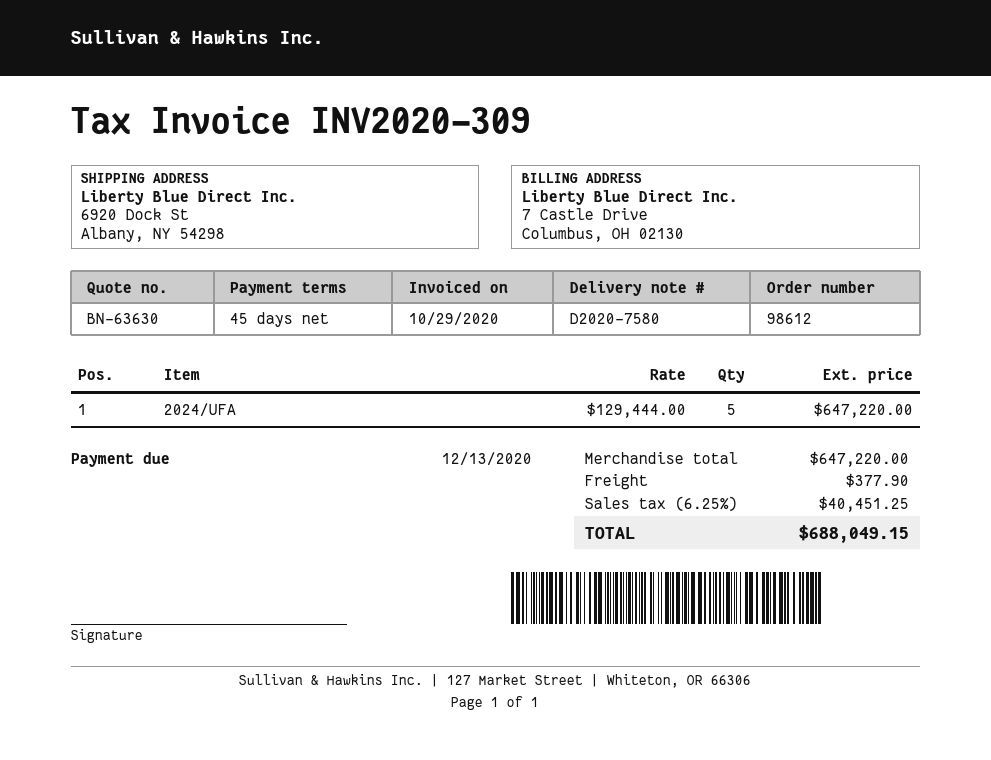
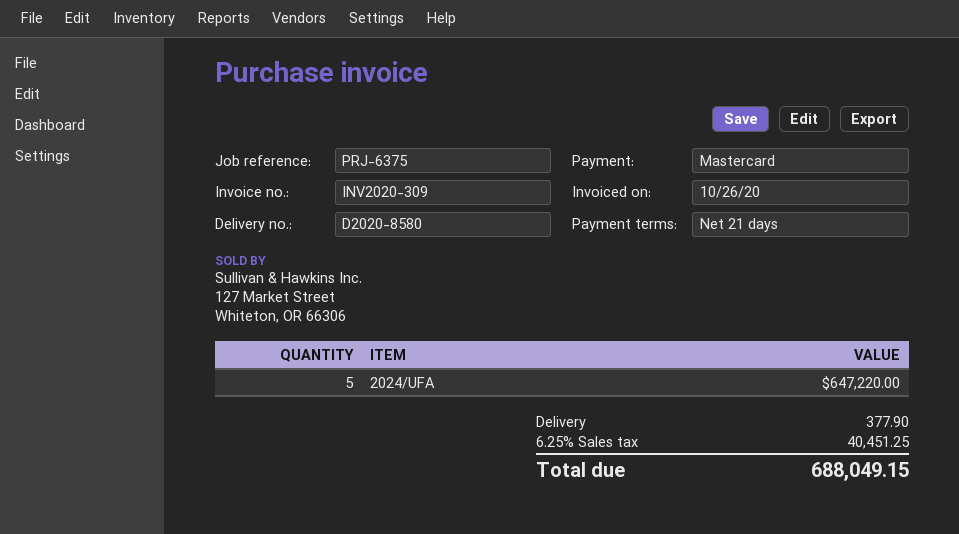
delivery note number: D2020-7580 -> D2020-8580
invoice date: 2020-10-29 -> 2020-10-26
payment terms: 45 days -> 21 days

